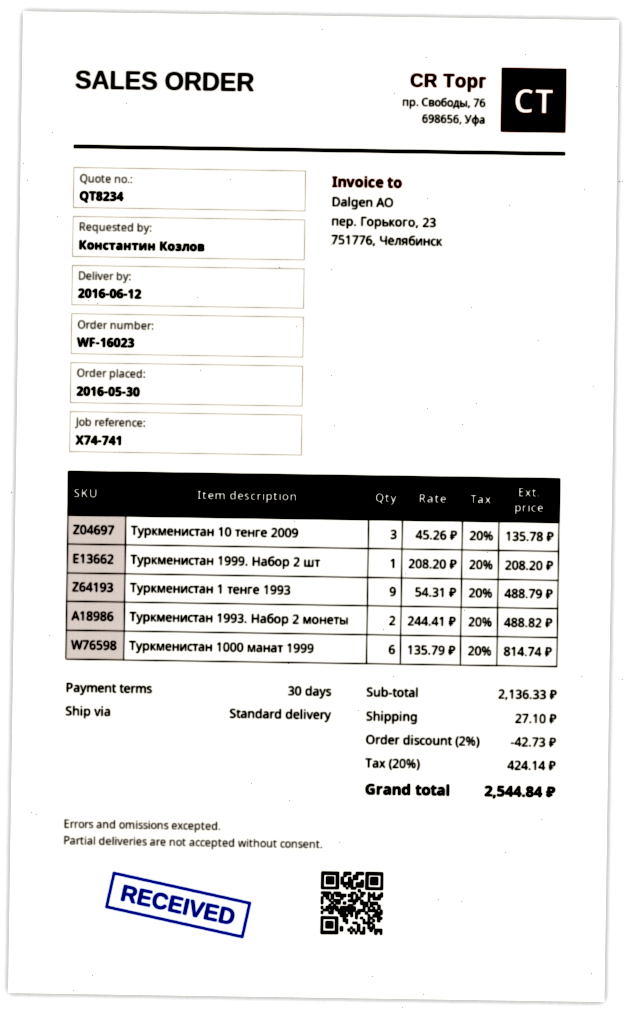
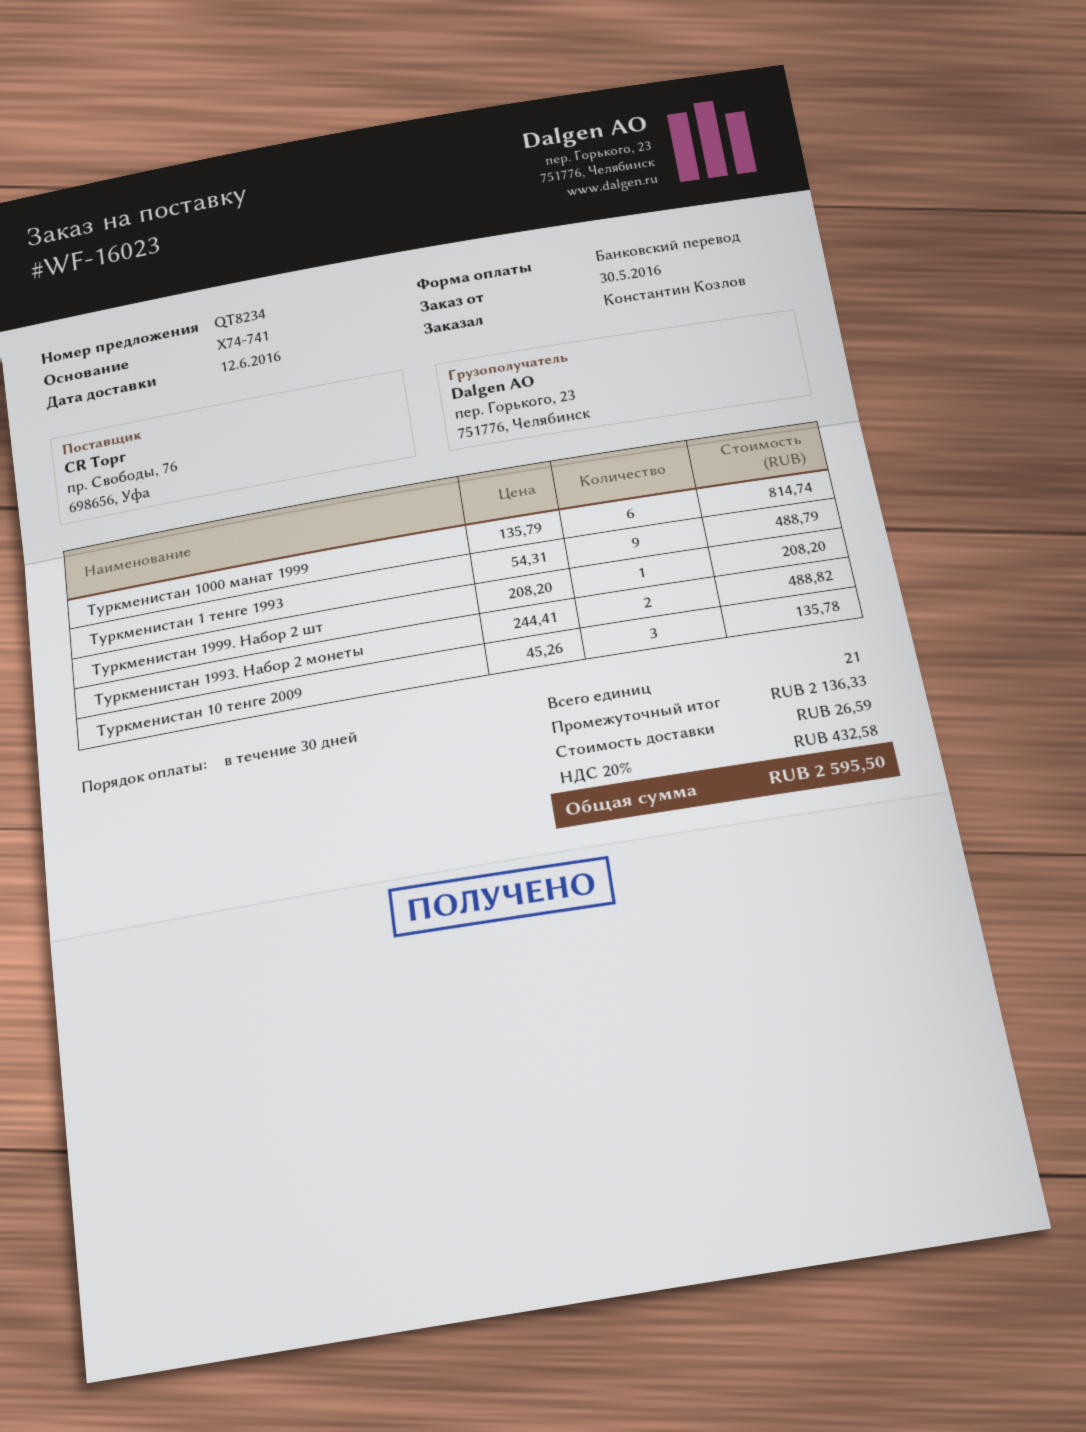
discount: 2% = 42.73 -> none
shipping: 27.10 -> 26.59
tax: 20% = 424.14 -> 20% = 432.58
total: 2544.84 -> 2595.50

